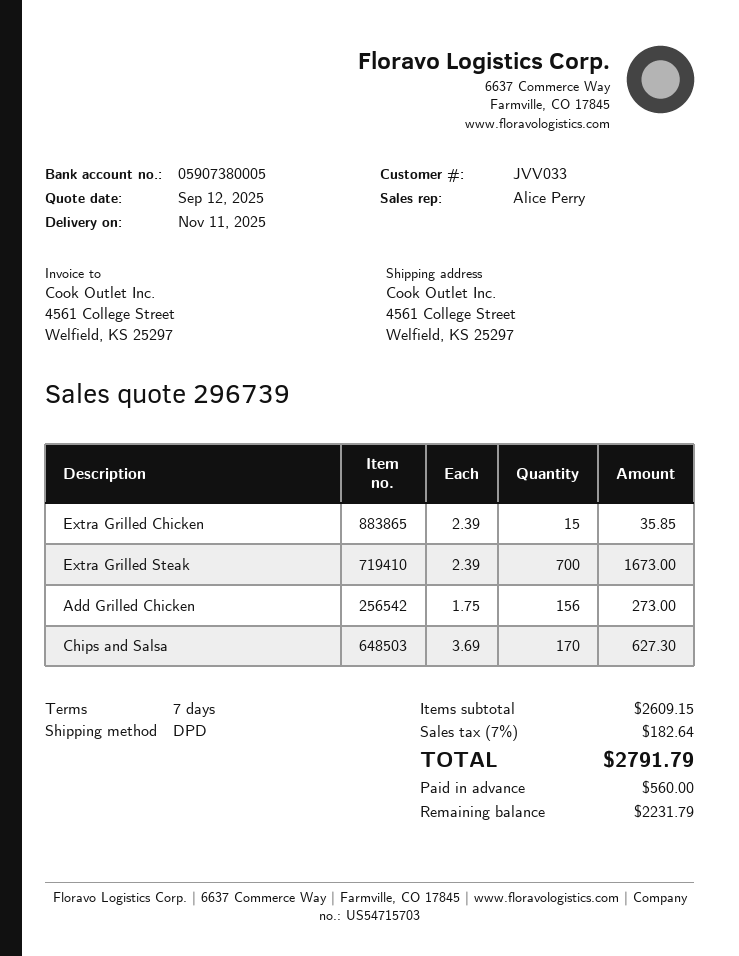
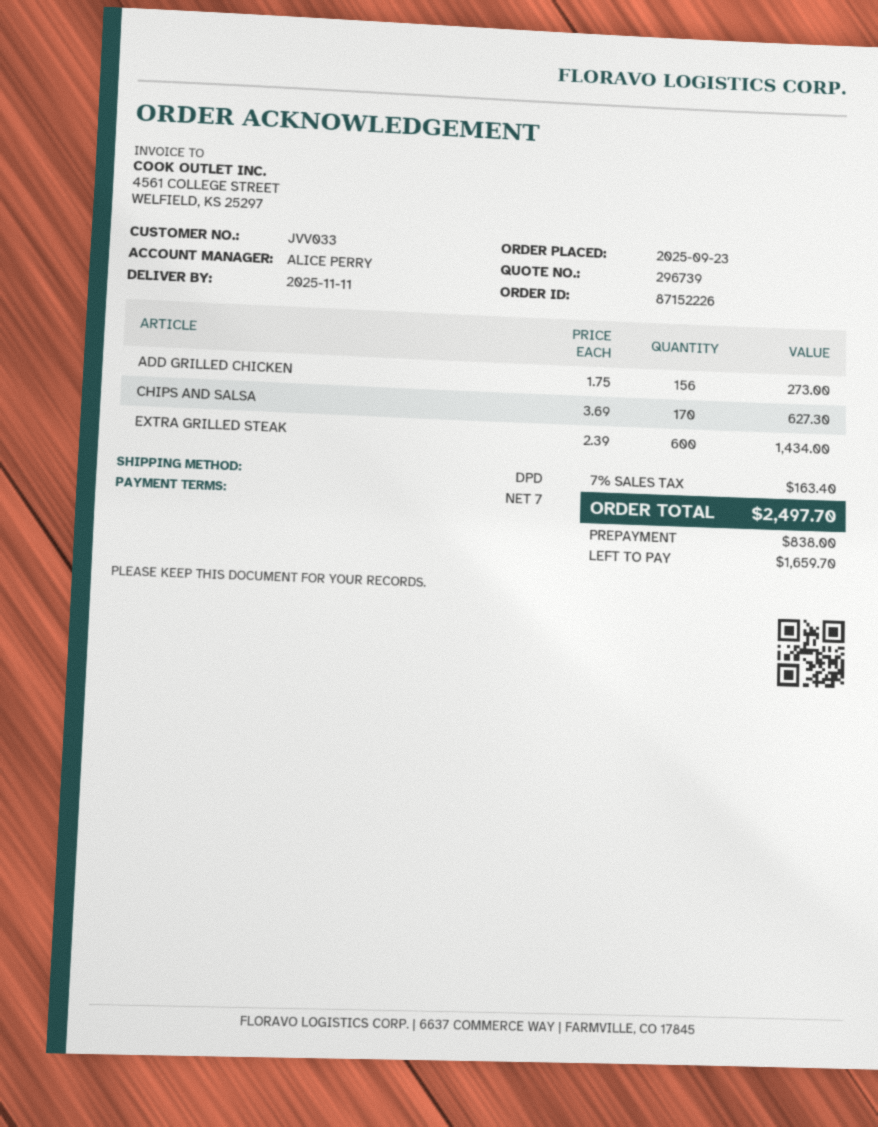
Extra Grilled Chicken: 15 x 2.39 = 35.85 -> none
Extra Grilled Steak: 700 x 2.39 = 1673.00 -> 600 x 2.39 = 1434.00
tax: 7% = 182.64 -> 7% = 163.40
total: 2791.79 -> 2497.70
deposit: 560.00 -> 838.00
balance: 2231.79 -> 1659.70

